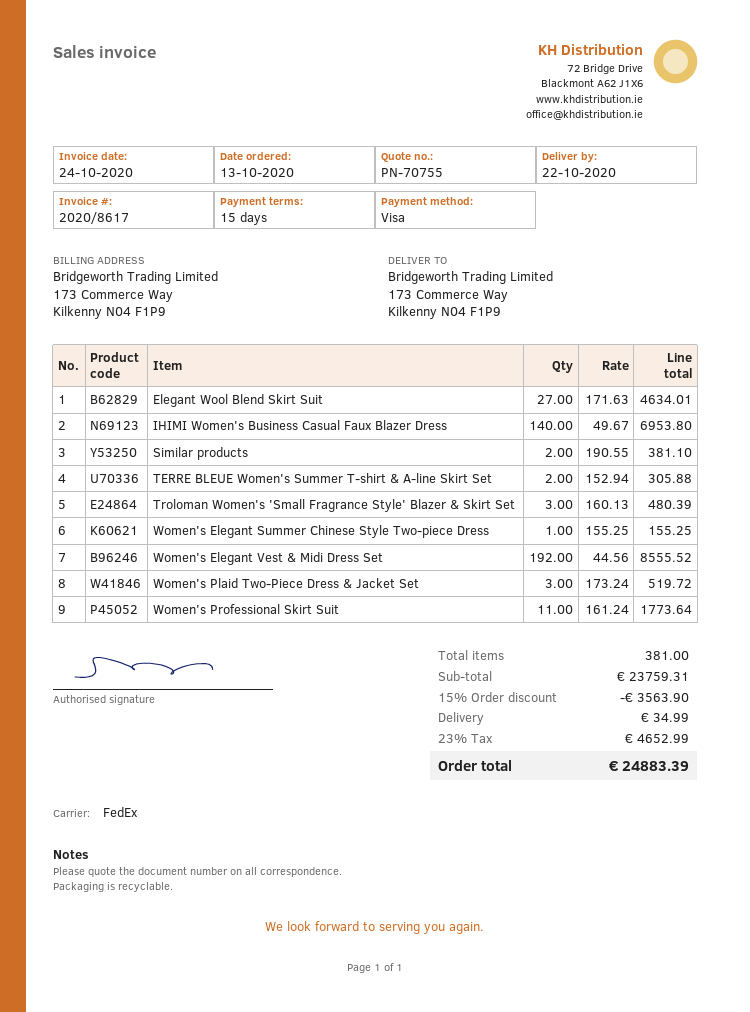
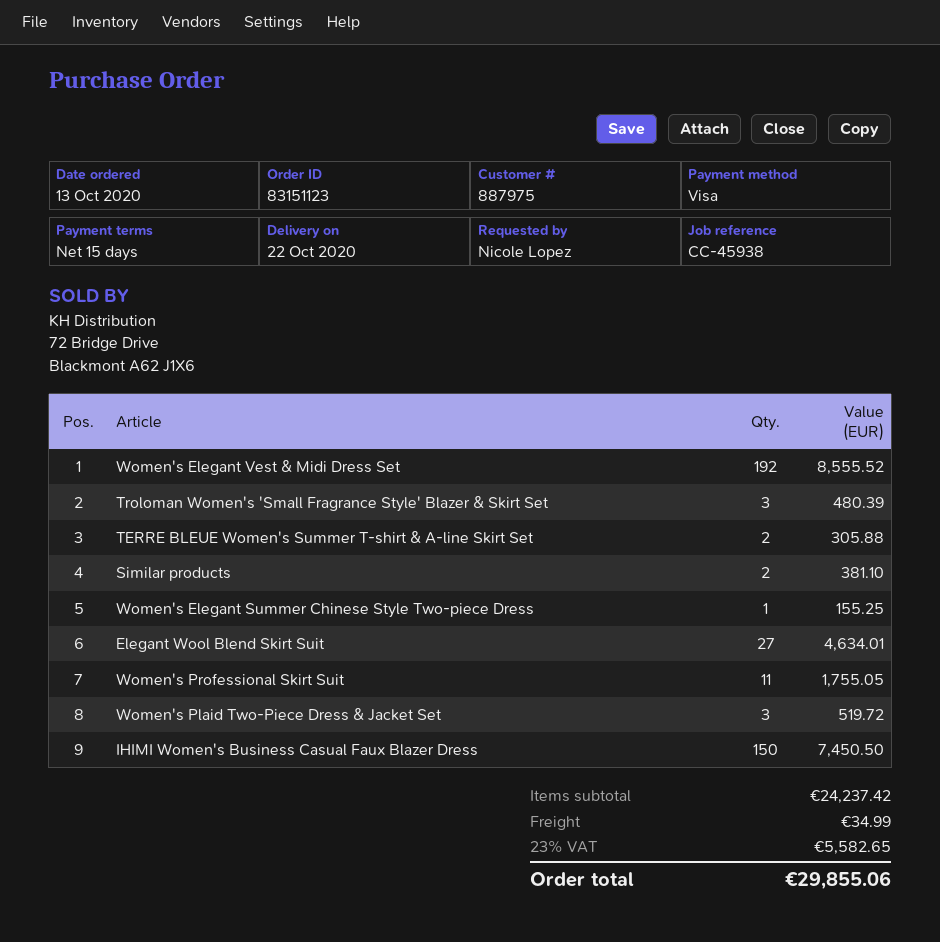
IHIMI Women's Business Casual Faux Blazer Dress: 140 for 6953.80 -> 150 for 7450.50
Women's Professional Skirt Suit: 11 for 1773.64 -> 11 for 1755.05
subtotal: 23759.31 -> 24237.42
discount: 15% = 3563.90 -> none
tax: 23% = 4652.99 -> 23% = 5582.65
total: 24883.39 -> 29855.06

